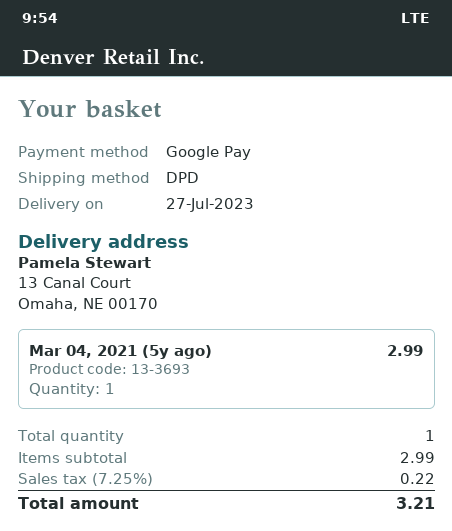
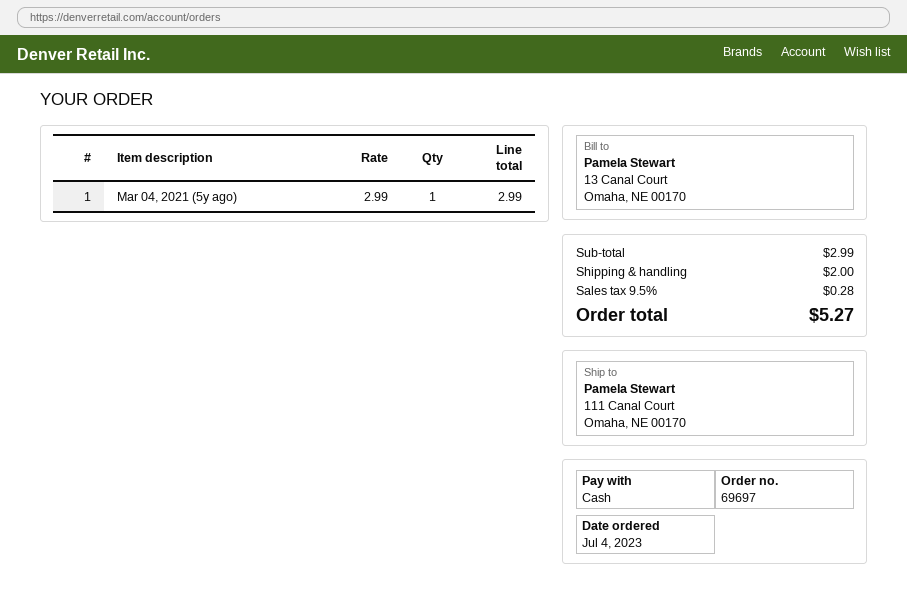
payment method: Google Pay -> cash
ship to: 13 Canal Court, Omaha, NE 00170 -> 111 Canal Court, Omaha, NE 00170
shipping: none -> 2.00
tax: 7.25% = 0.22 -> 9.5% = 0.28
total: 3.21 -> 5.27

